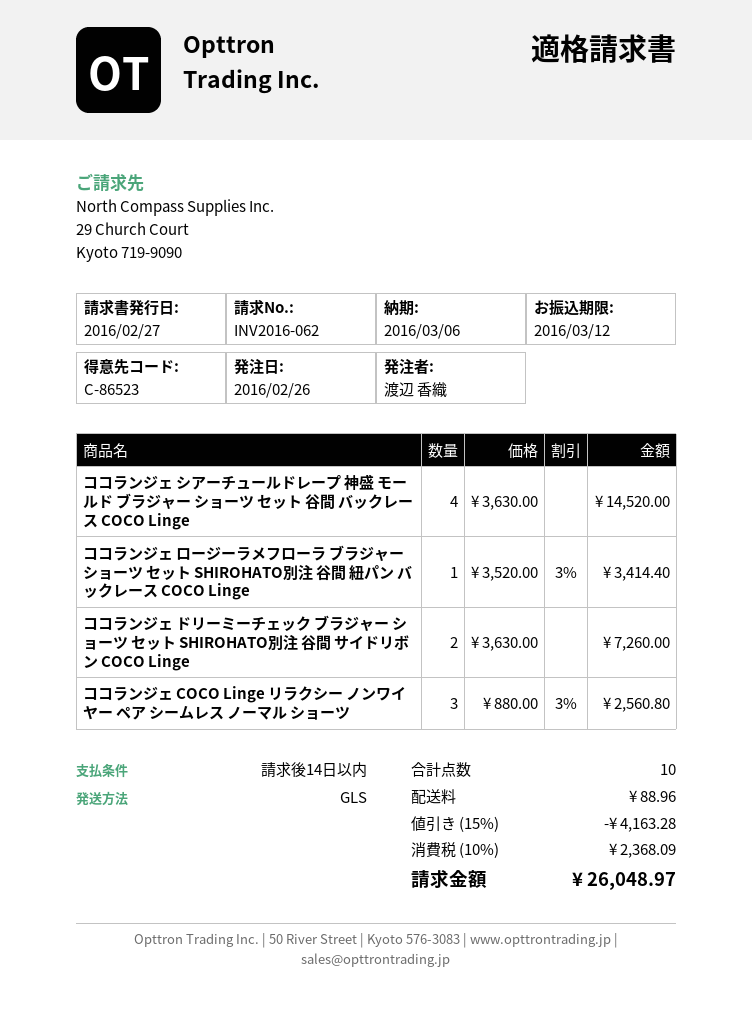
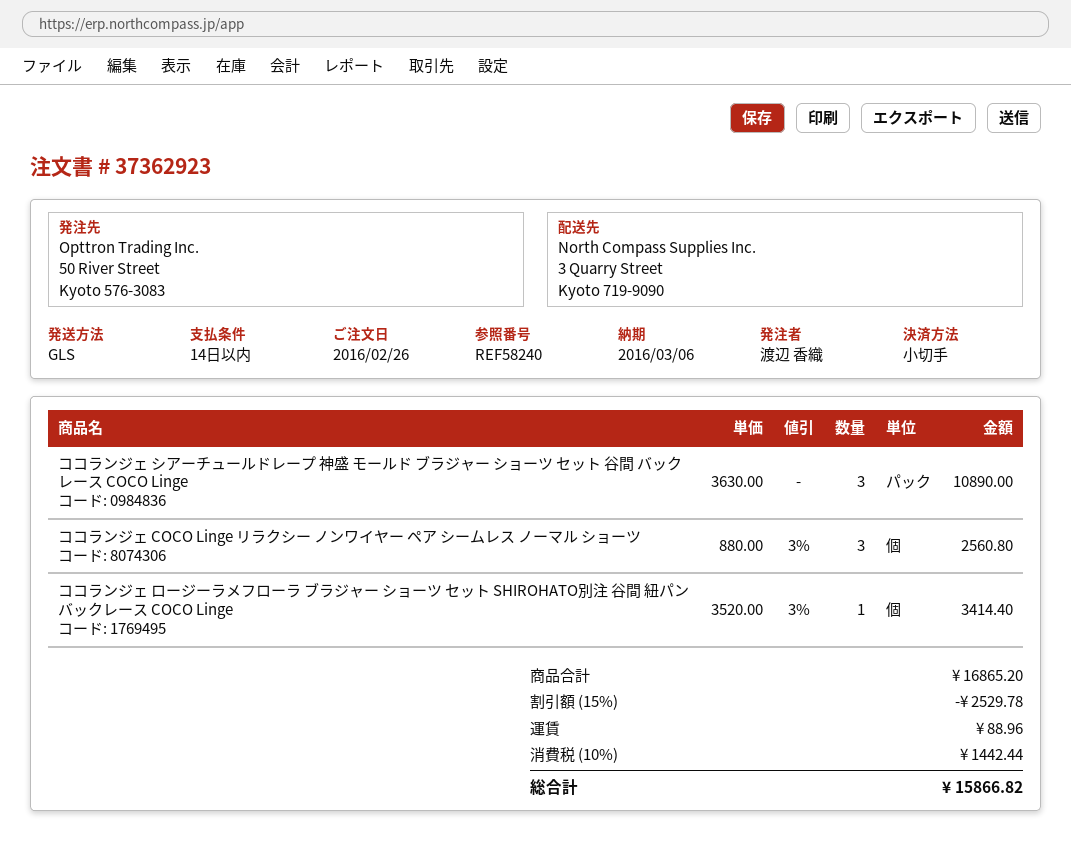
ココランジェ シアーチュールドレープ 神盛 モールド ブラジャー ショーツ セット 谷間 バックレース COCO Linge: 4 x 3630.00 = 14520.00 -> 3 x 3630.00 = 10890.00
ココランジェ ドリーミーチェック ブラジャー ショーツ セット SHIROHATO別注 谷間 サイドリボン COCO Linge: 2 x 3630.00 = 7260.00 -> none
discount: 15% = 4163.28 -> 15% = 2529.78
tax: 10% = 2368.09 -> 10% = 1442.44
total: 26048.97 -> 15866.82

